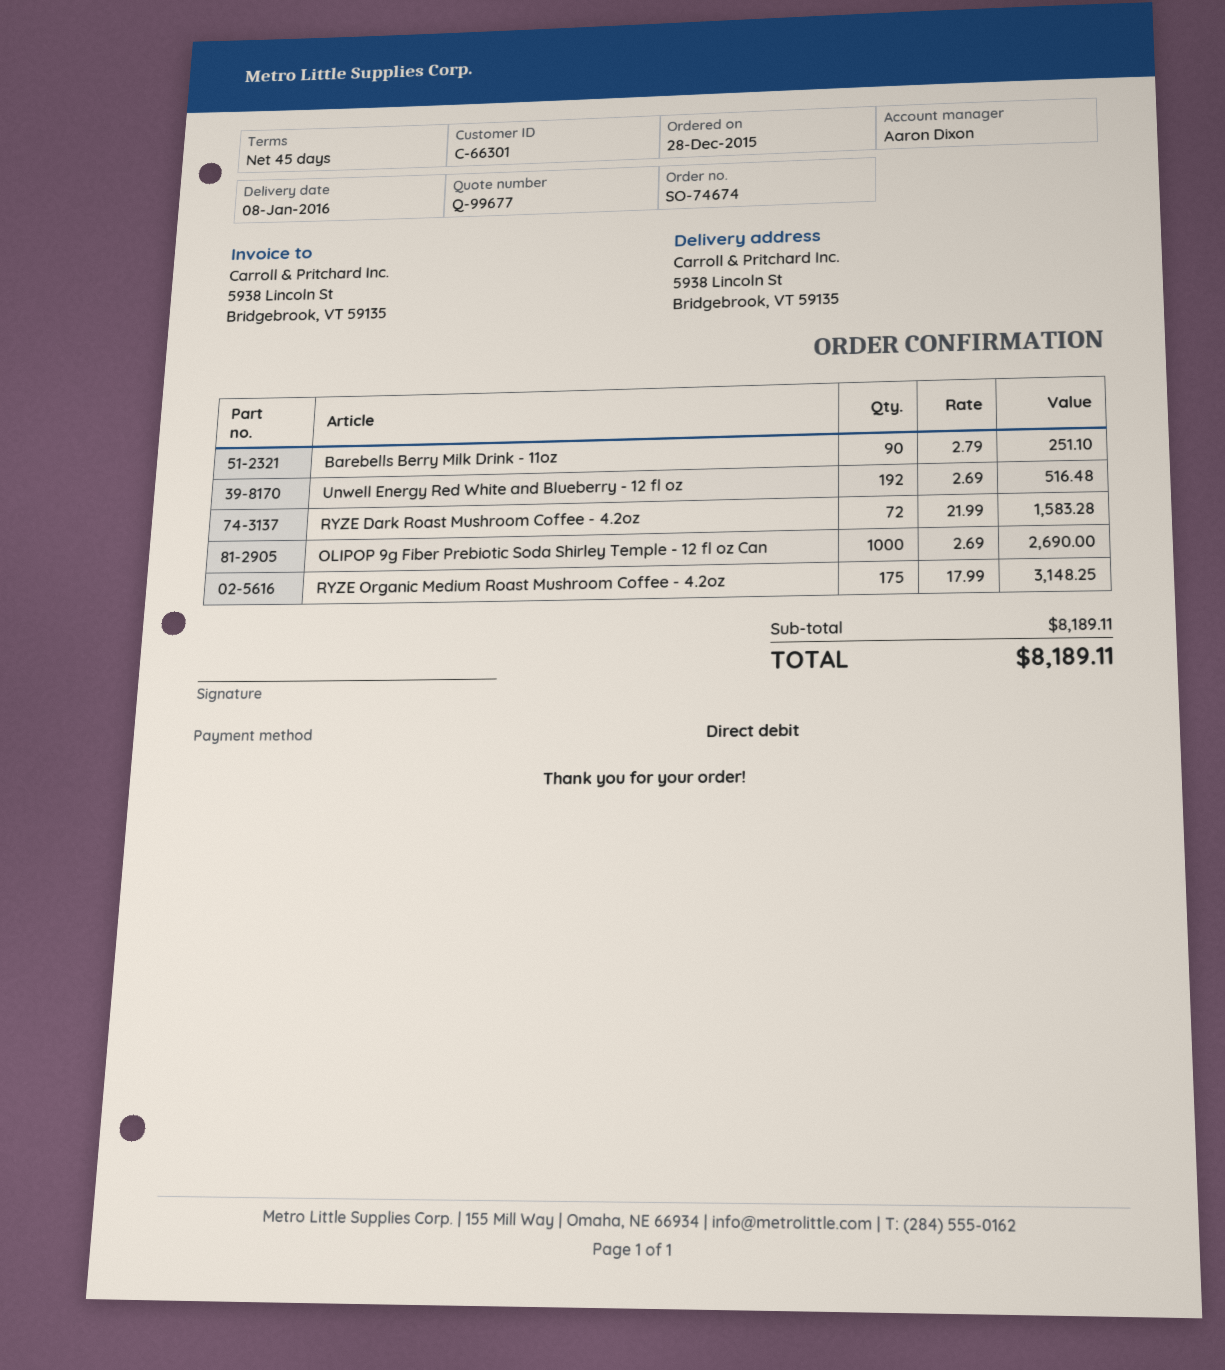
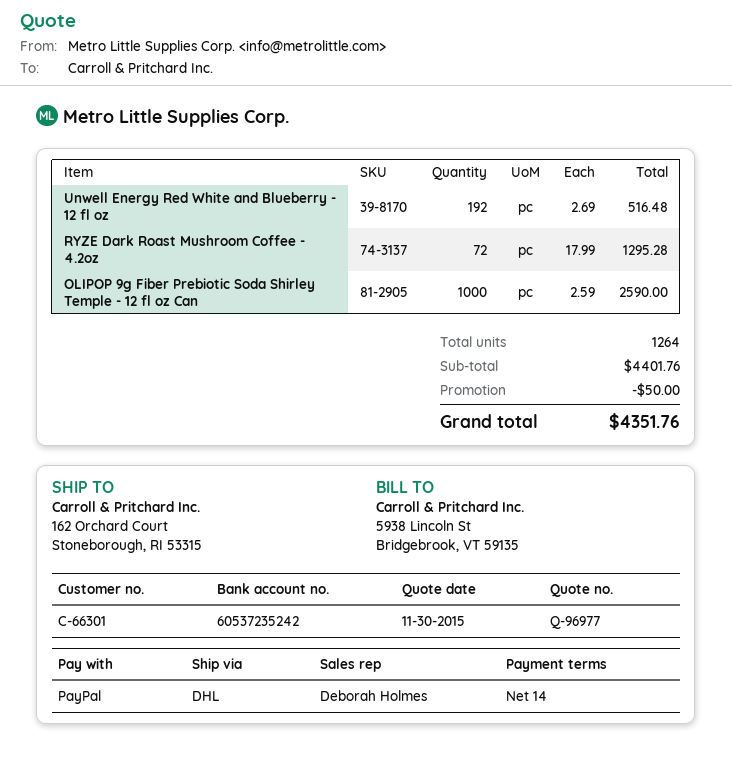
quote number: Q-99677 -> Q-96977
payment terms: 45 days -> 14 days
sales rep: Aaron Dixon -> Deborah Holmes
payment method: direct debit -> PayPal
ship to: 5938 Lincoln St, Bridgebrook, VT 59135 -> 162 Orchard Court, Stoneborough, RI 53315
Barebells Berry Milk Drink - 11oz: 90 x 2.79 = 251.10 -> none
RYZE Dark Roast Mushroom Coffee - 4.2oz: 72 x 21.99 = 1583.28 -> 72 x 17.99 = 1295.28
OLIPOP 9g Fiber Prebiotic Soda Shirley Temple - 12 fl oz Can: 1000 x 2.69 = 2690.00 -> 1000 x 2.59 = 2590.00
RYZE Organic Medium Roast Mushroom Coffee - 4.2oz: 175 x 17.99 = 3148.25 -> none
subtotal: 8189.11 -> 4401.76
discount: none -> 50.00
total: 8189.11 -> 4351.76

